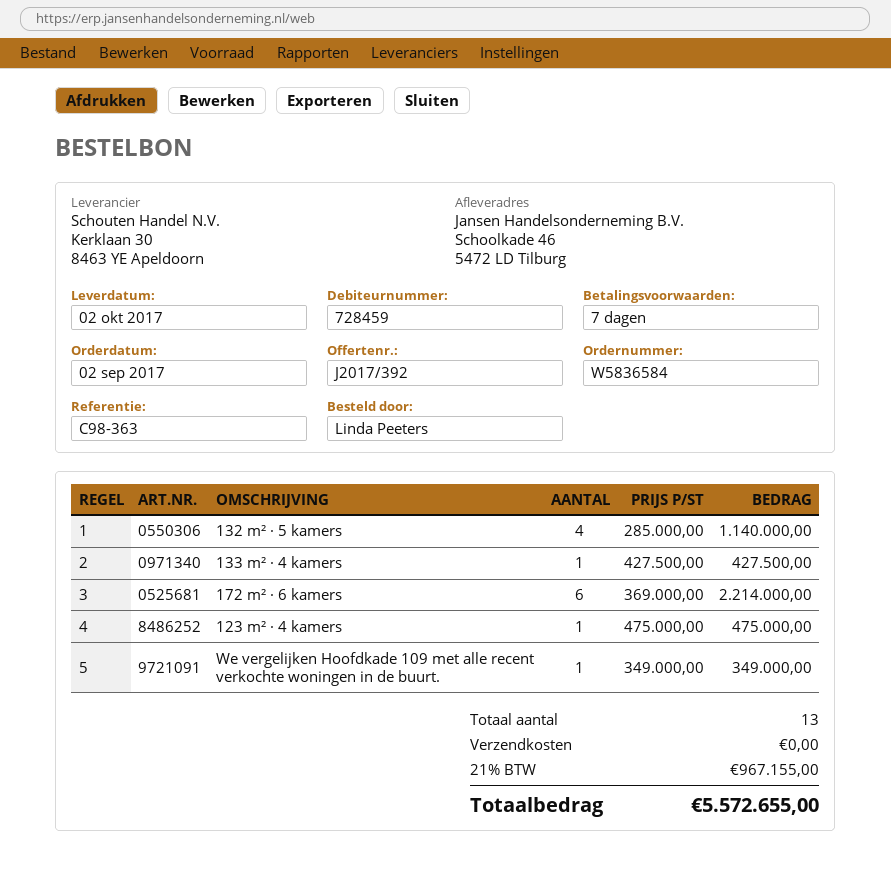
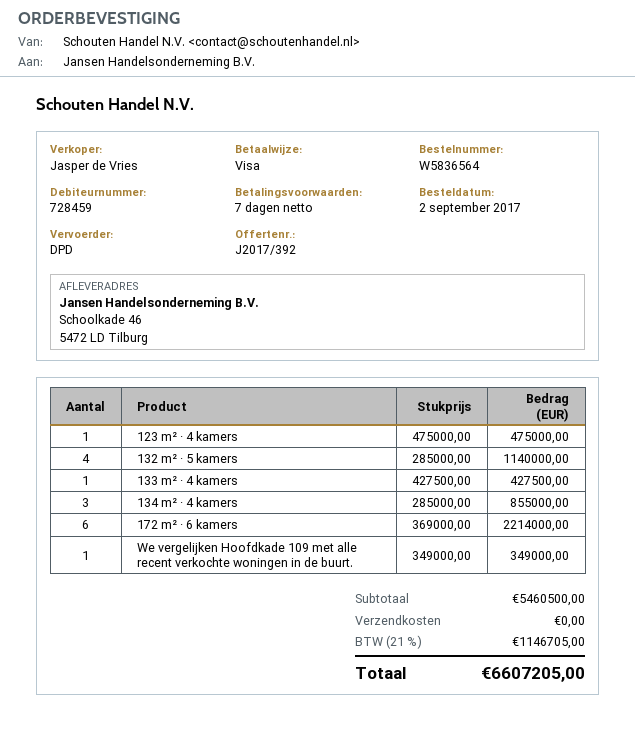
order number: W5836584 -> W5836564
134 m² · 4 kamers: none -> 3 x 285000.00 = 855000.00
tax: 21% = 967155.00 -> 21% = 1146705.00
total: 5572655.00 -> 6607205.00

